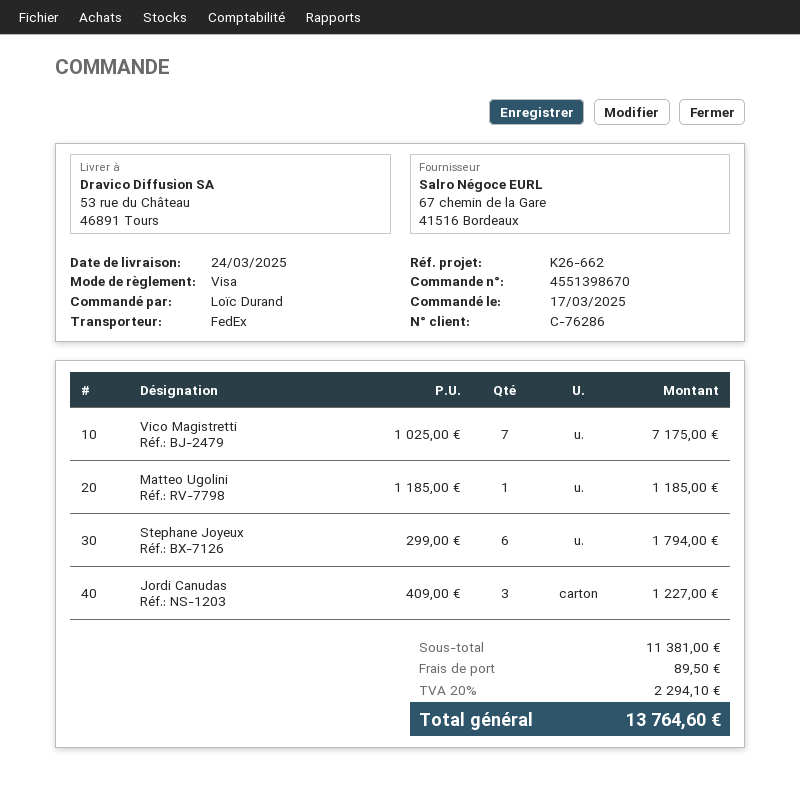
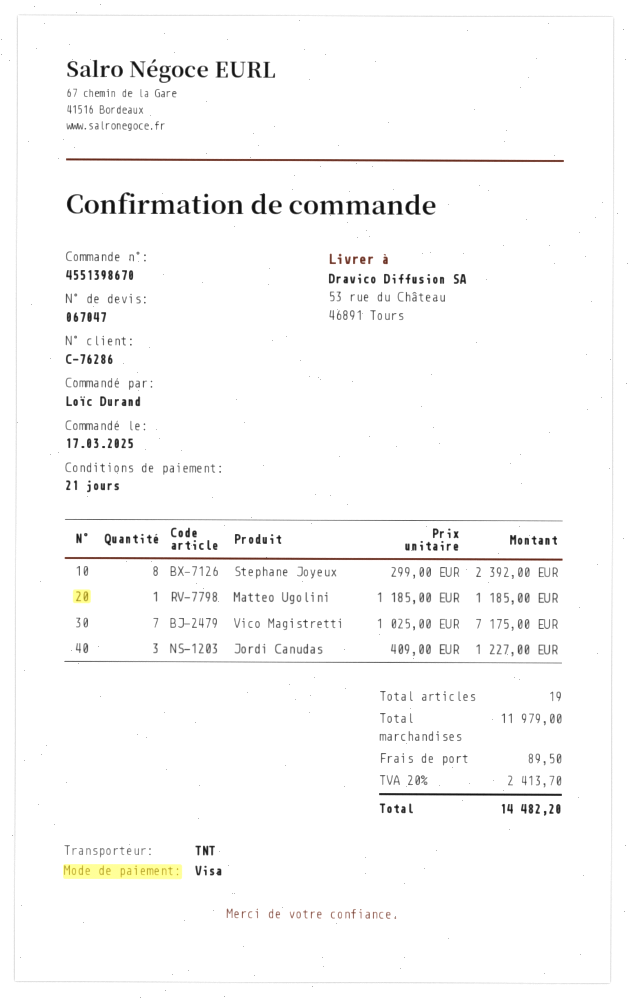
shipping method: FedEx -> TNT
Stephane Joyeux: 6 x 299.00 = 1794.00 -> 8 x 299.00 = 2392.00
subtotal: 11381.00 -> 11979.00
tax: 20% = 2294.10 -> 20% = 2413.70
total: 13764.60 -> 14482.20

